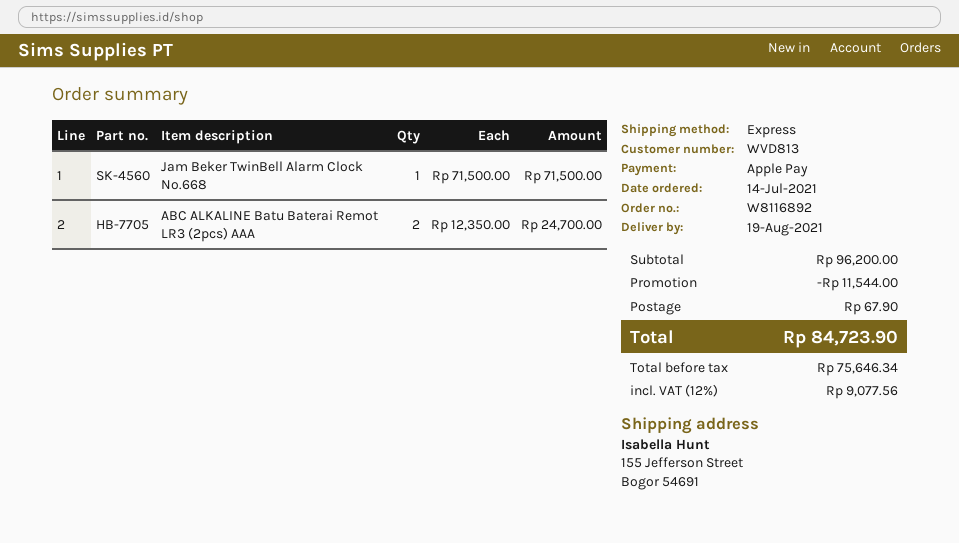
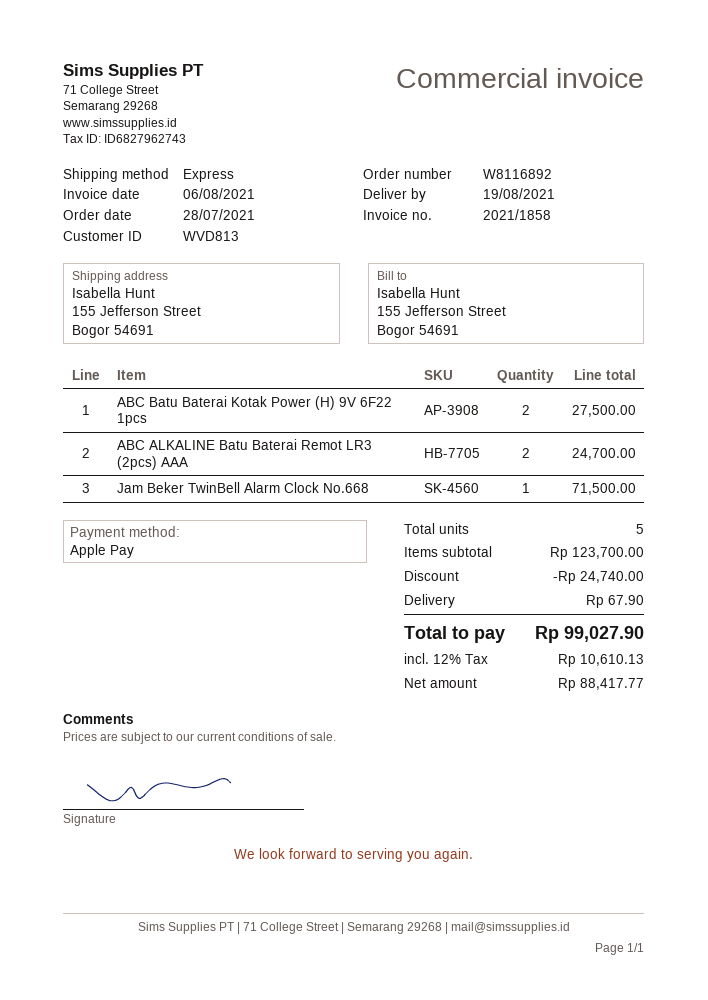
order date: 2021-07-14 -> 2021-07-28
ABC Batu Baterai Kotak Power (H) 9V 6F22 1pcs: none -> 2 for 27500.00
subtotal: 96200.00 -> 123700.00
discount: 11544.00 -> 24740.00
net: 75646.34 -> 88417.77
tax: 12% = 9077.56 -> 12% = 10610.13
total: 84723.90 -> 99027.90

